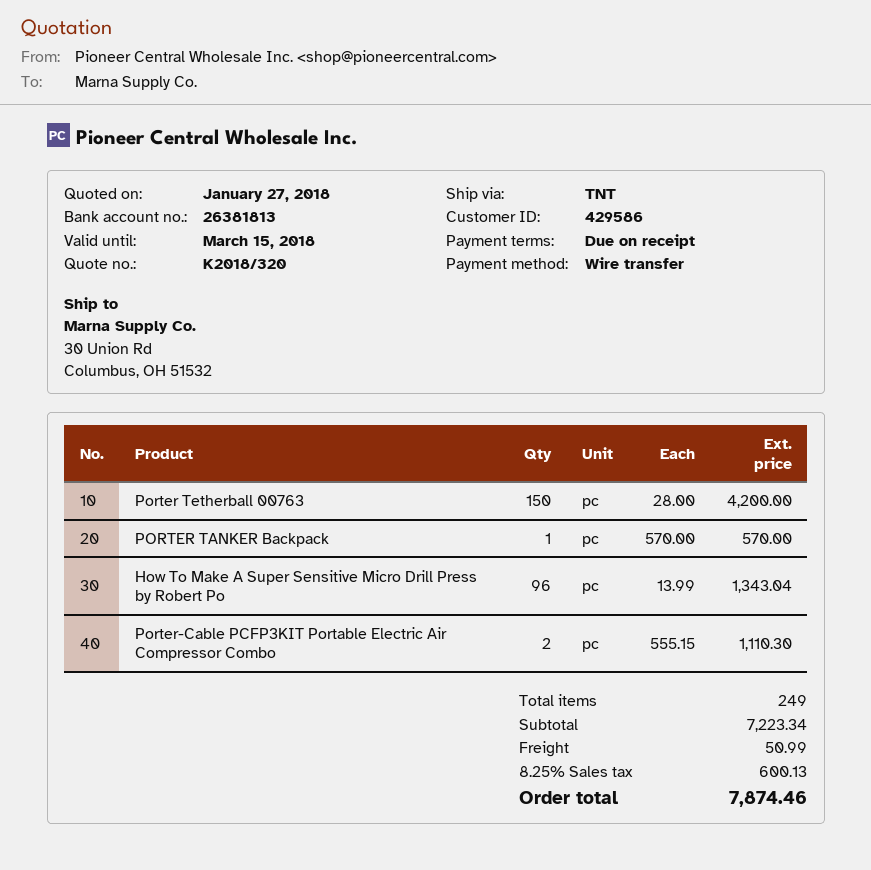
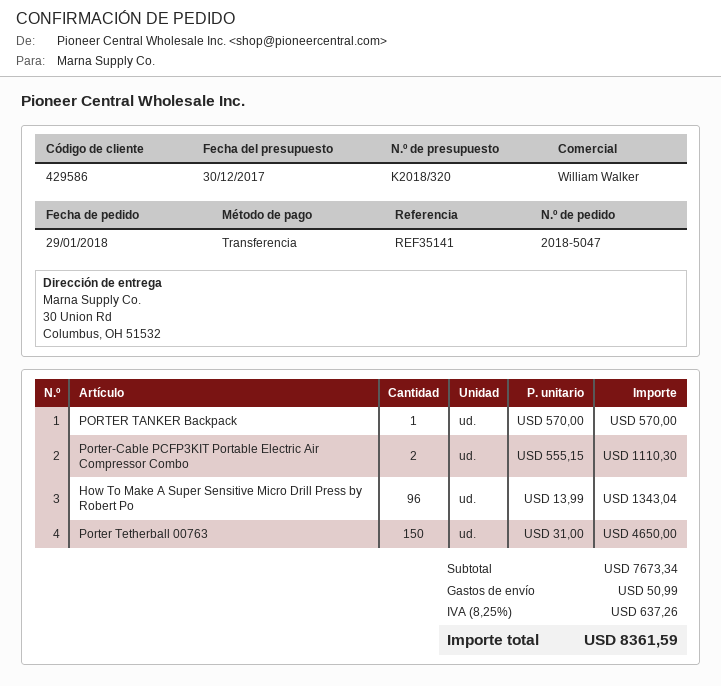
quote date: 2018-01-27 -> 2017-12-30
Porter Tetherball 00763: 150 x 28.00 = 4200.00 -> 150 x 31.00 = 4650.00
subtotal: 7223.34 -> 7673.34
tax: 8.25% = 600.13 -> 8.25% = 637.26
total: 7874.46 -> 8361.59

